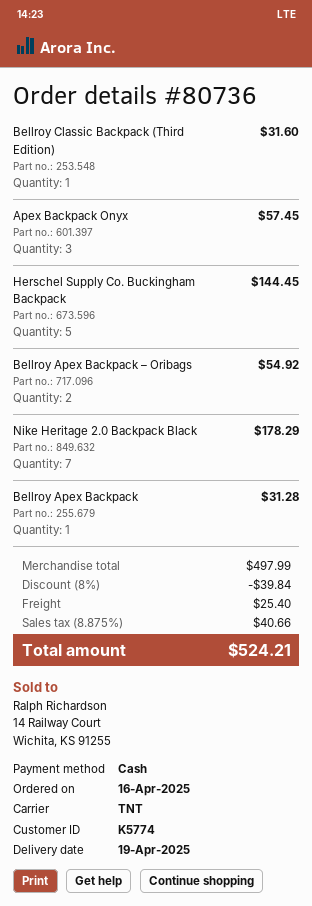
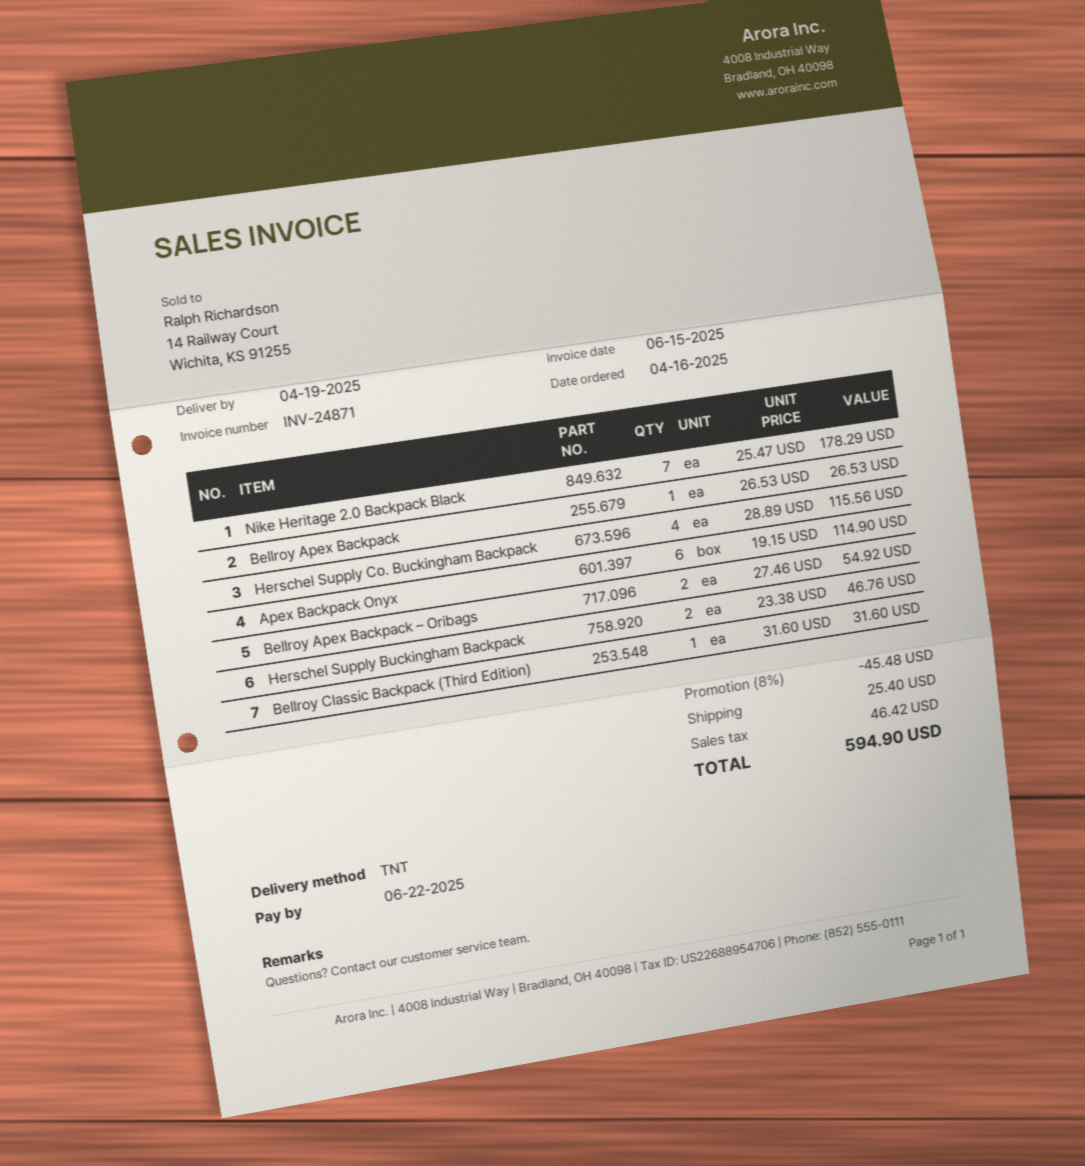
Apex Backpack Onyx: 3 for 57.45 -> 6 for 114.90
Herschel Supply Co. Buckingham Backpack: 5 for 144.45 -> 4 for 115.56
Bellroy Apex Backpack: 1 for 31.28 -> 1 for 26.53
Herschel Supply Buckingham Backpack: none -> 2 for 46.76
discount: 8% = 39.84 -> 8% = 45.48
tax: 40.66 -> 46.42
total: 524.21 -> 594.90

